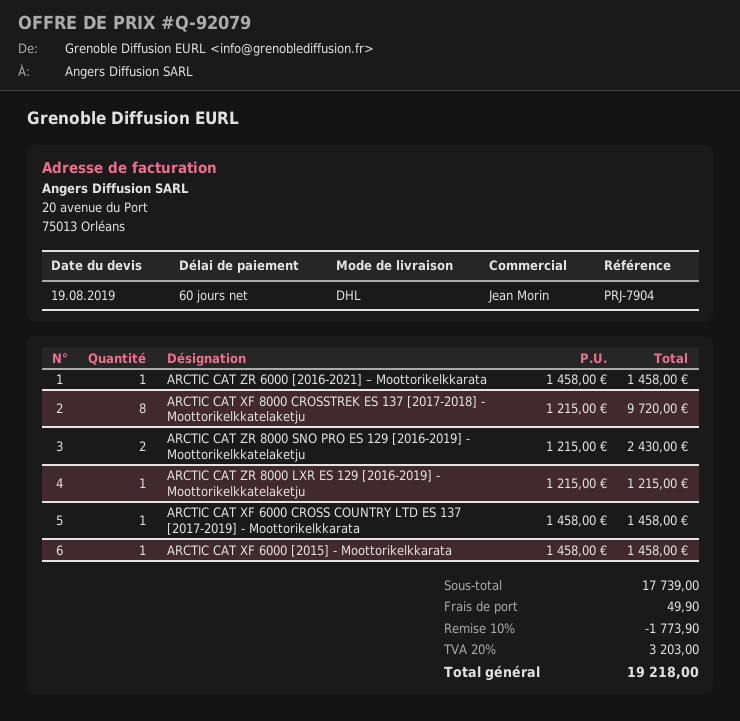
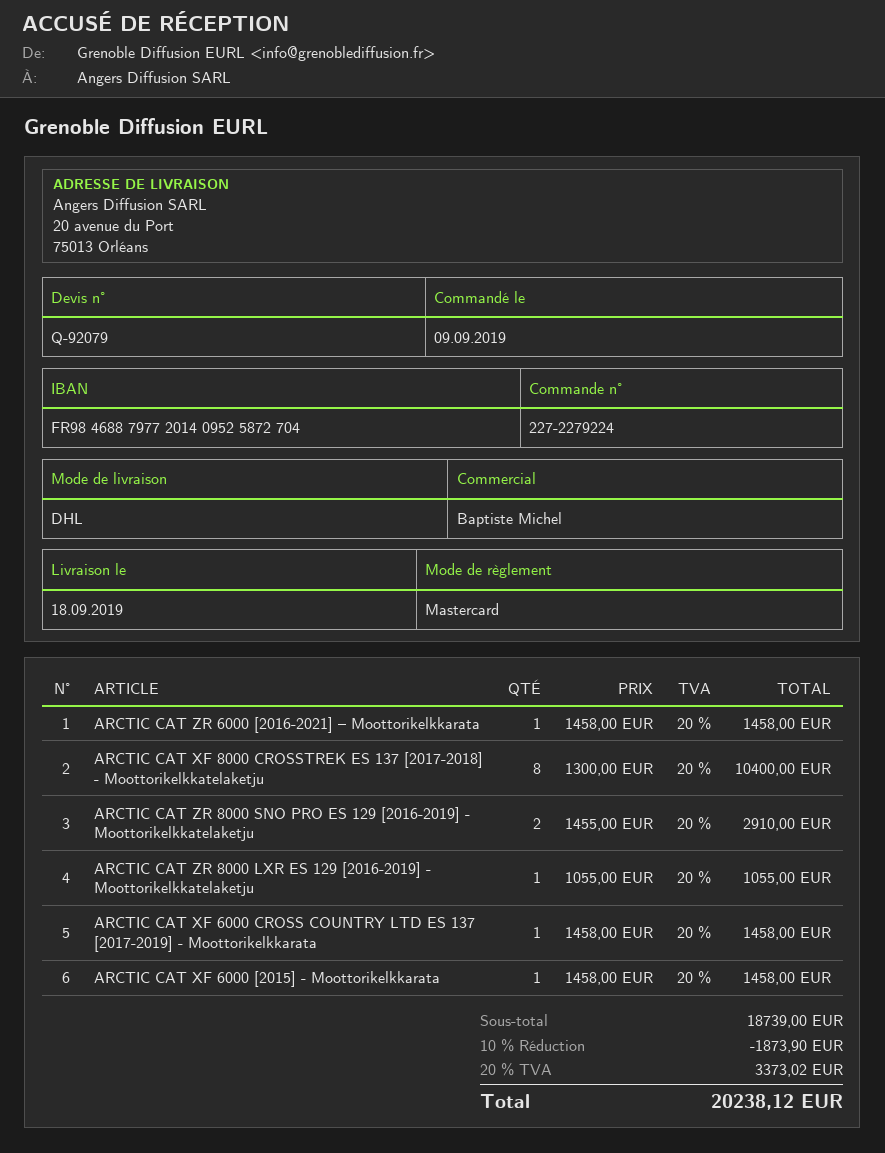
sales rep: Jean Morin -> Baptiste Michel
ARCTIC CAT XF 8000 CROSSTREK ES 137 [2017-2018] - Moottorikelkkatelaketju: 8 x 1215.00 = 9720.00 -> 8 x 1300.00 = 10400.00
ARCTIC CAT ZR 8000 SNO PRO ES 129 [2016-2019] - Moottorikelkkatelaketju: 2 x 1215.00 = 2430.00 -> 2 x 1455.00 = 2910.00
ARCTIC CAT ZR 8000 LXR ES 129 [2016-2019] - Moottorikelkkatelaketju: 1 x 1215.00 = 1215.00 -> 1 x 1055.00 = 1055.00
subtotal: 17739.00 -> 18739.00
discount: 10% = 1773.90 -> 10% = 1873.90
shipping: 49.90 -> none
tax: 20% = 3203.00 -> 20% = 3373.02
total: 19218.00 -> 20238.12

